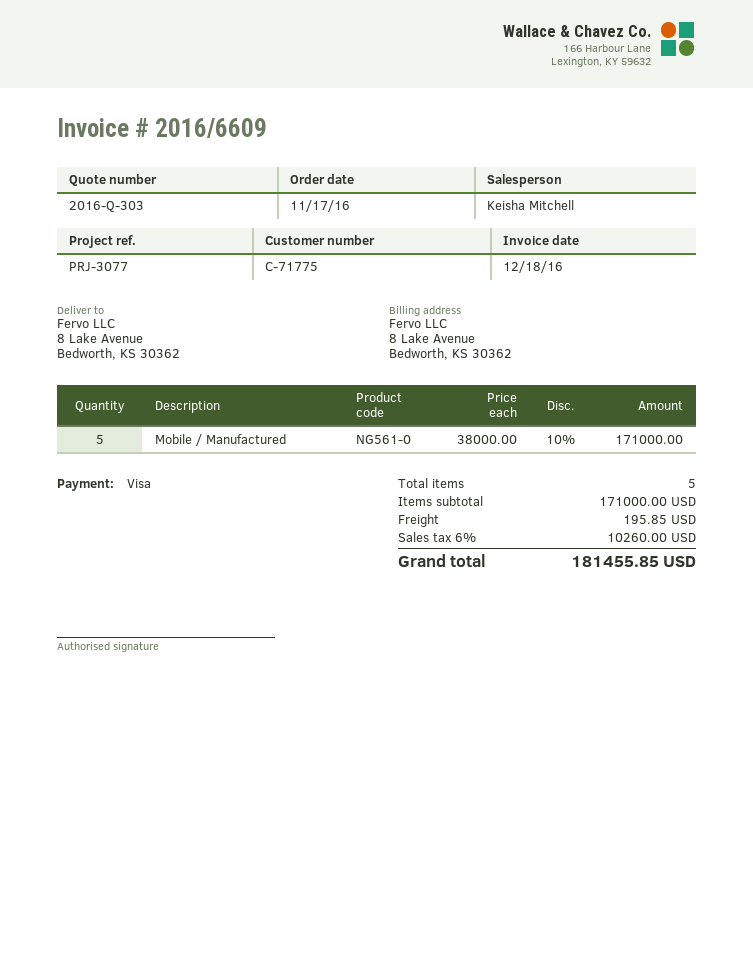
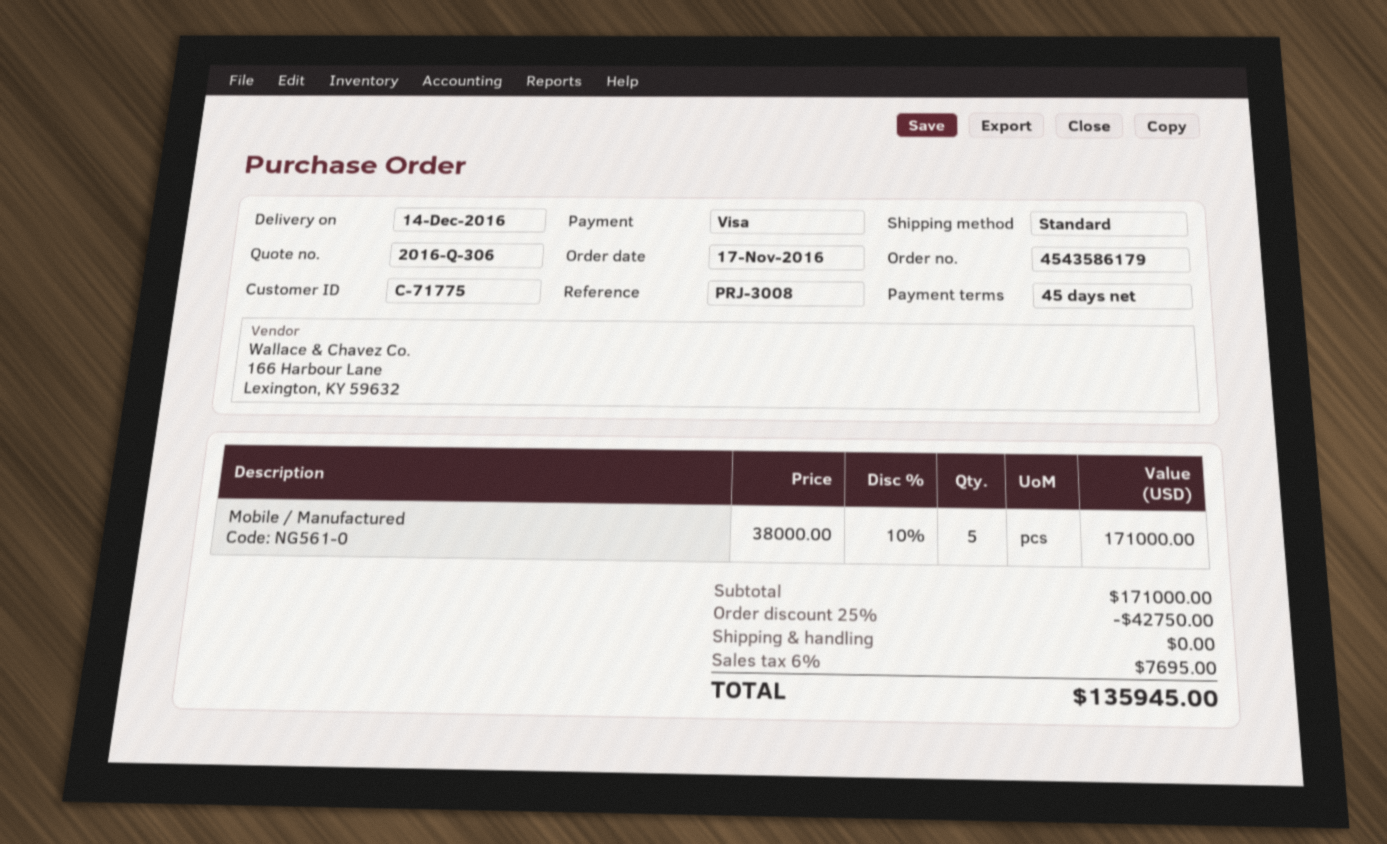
quote number: 2016-Q-303 -> 2016-Q-306
reference: PRJ-3077 -> PRJ-3008
discount: none -> 25% = 42750.00
shipping: 195.85 -> 0.00
tax: 6% = 10260.00 -> 6% = 7695.00
total: 181455.85 -> 135945.00

